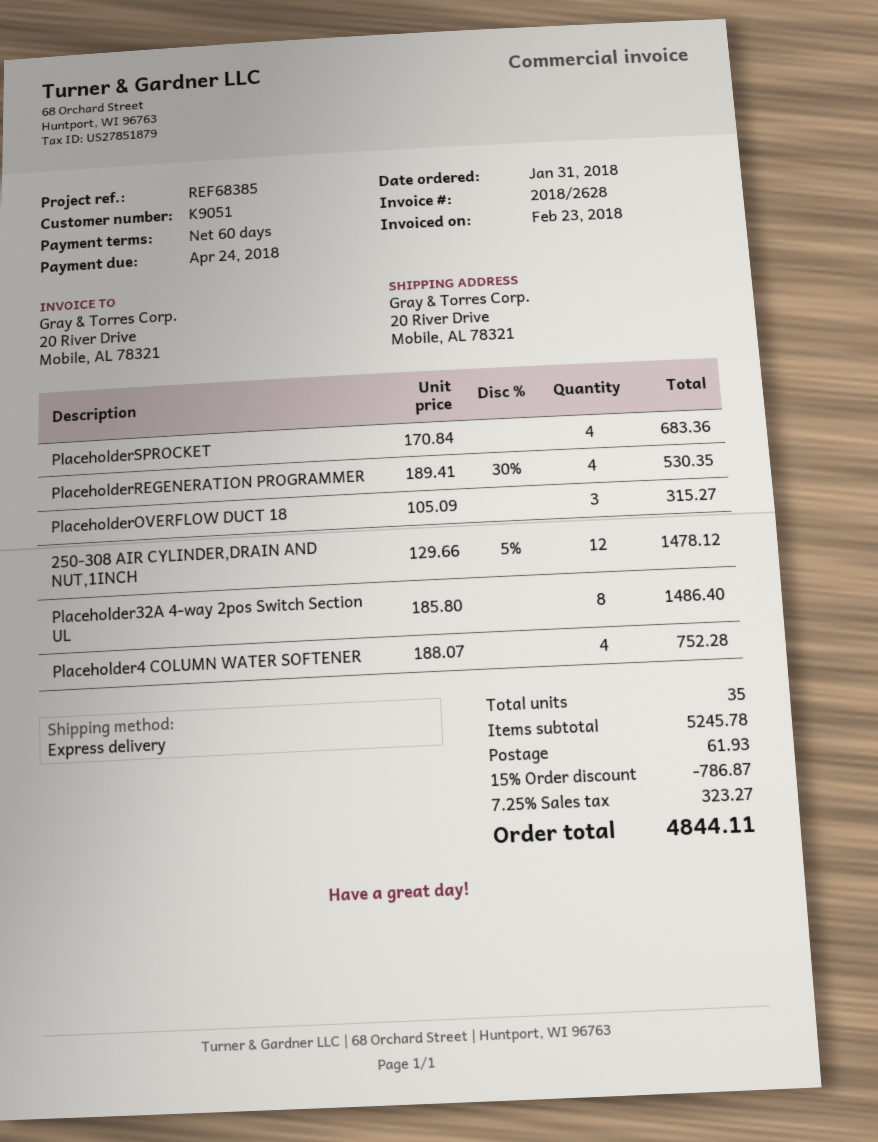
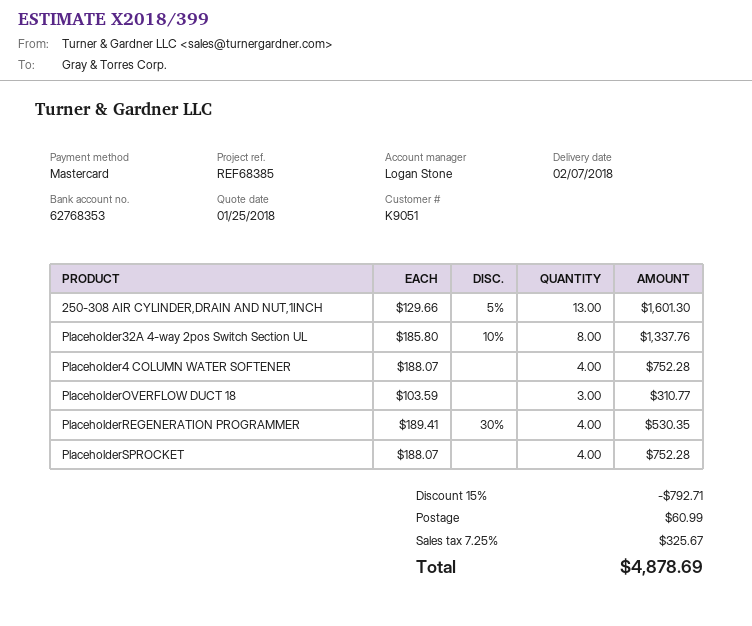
PlaceholderSPROCKET: 4 x 170.84 = 683.36 -> 4 x 188.07 = 752.28
PlaceholderOVERFLOW DUCT 18: 3 x 105.09 = 315.27 -> 3 x 103.59 = 310.77
250-308 AIR CYLINDER,DRAIN AND NUT,1INCH: 12 x 129.66 - 5% = 1478.12 -> 13 x 129.66 - 5% = 1601.30
Placeholder32A 4-way 2pos Switch Section UL: 8 x 185.80 = 1486.40 -> 8 x 185.80 - 10% = 1337.76
discount: 15% = 786.87 -> 15% = 792.71
shipping: 61.93 -> 60.99
tax: 7.25% = 323.27 -> 7.25% = 325.67
total: 4844.11 -> 4878.69

